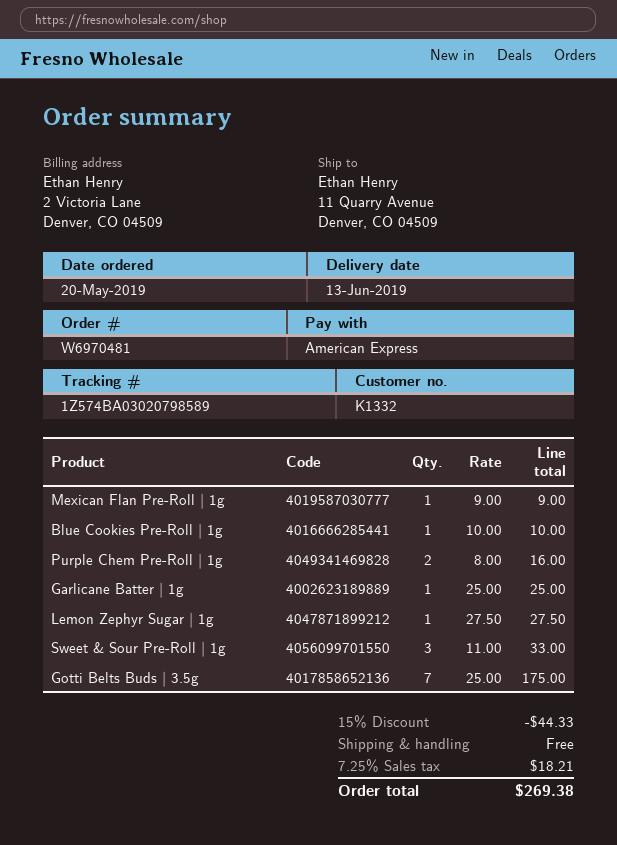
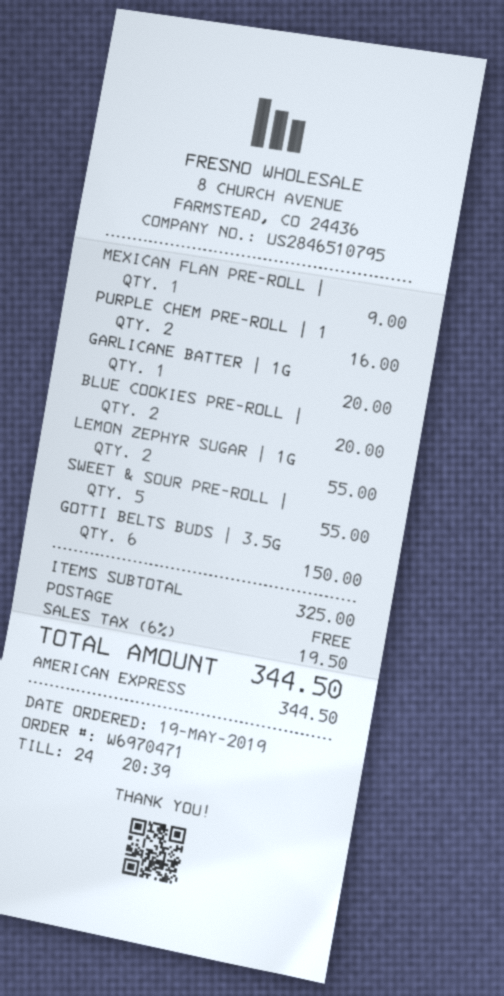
order number: W6970481 -> W6970471
order date: 2019-05-20 -> 2019-05-19
Blue Cookies Pre-Roll | 1g: 1 for 10.00 -> 2 for 20.00
Garlicane Batter | 1g: 1 for 25.00 -> 1 for 20.00
Lemon Zephyr Sugar | 1g: 1 for 27.50 -> 2 for 55.00
Sweet & Sour Pre-Roll | 1g: 3 for 33.00 -> 5 for 55.00
Gotti Belts Buds | 3.5g: 7 for 175.00 -> 6 for 150.00
discount: 15% = 44.33 -> none
tax: 7.25% = 18.21 -> 6% = 19.50
total: 269.38 -> 344.50

